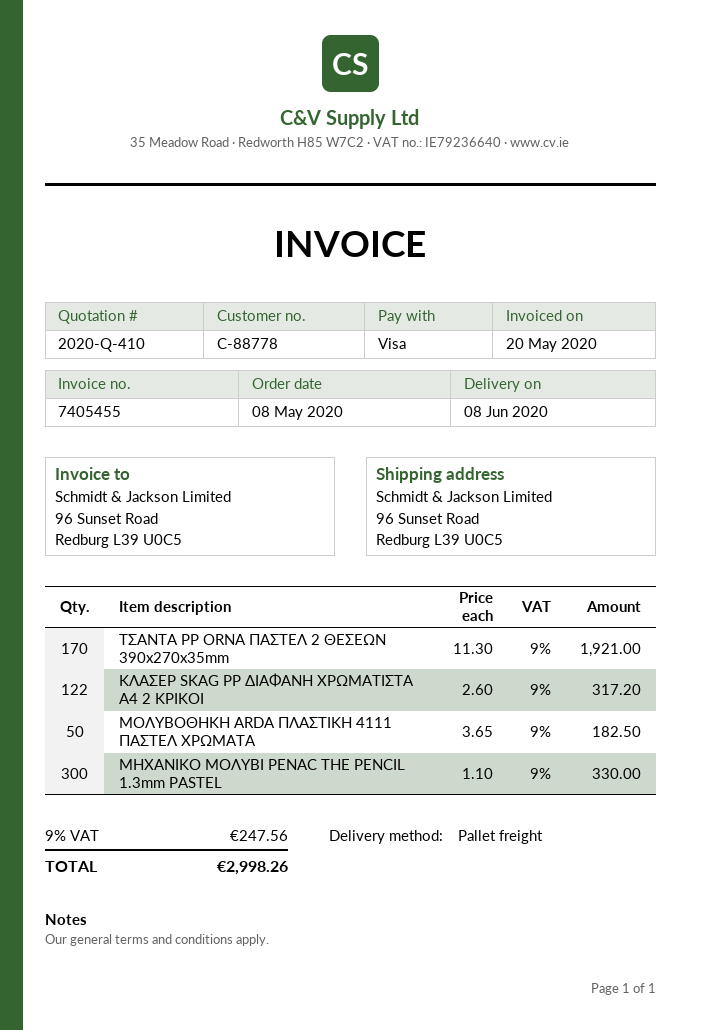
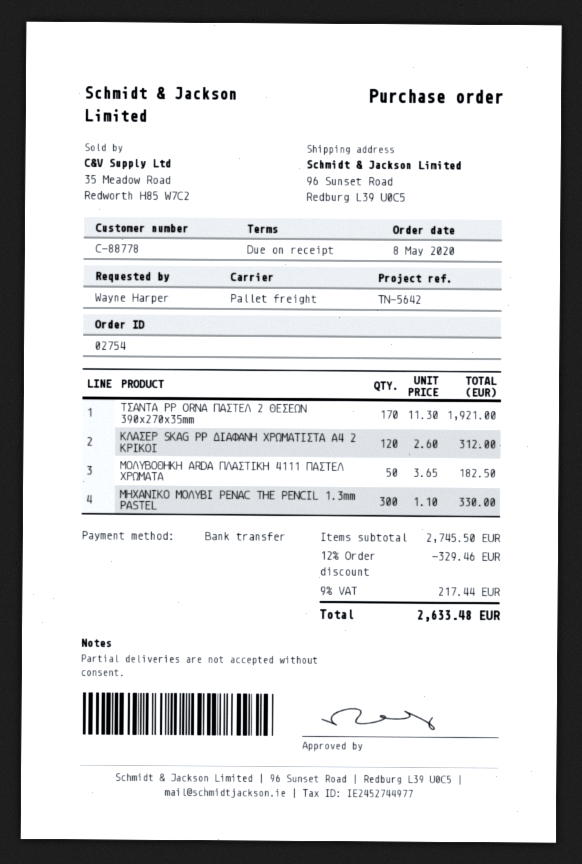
payment method: Visa -> bank transfer
ΚΛΑΣΕΡ SKAG PP ΔΙΑΦΑΝΗ ΧΡΩΜΑΤΙΣΤΑ A4 2 ΚΡΙΚΟΙ: 122 x 2.60 = 317.20 -> 120 x 2.60 = 312.00
discount: none -> 12% = 329.46
tax: 9% = 247.56 -> 9% = 217.44
total: 2998.26 -> 2633.48

